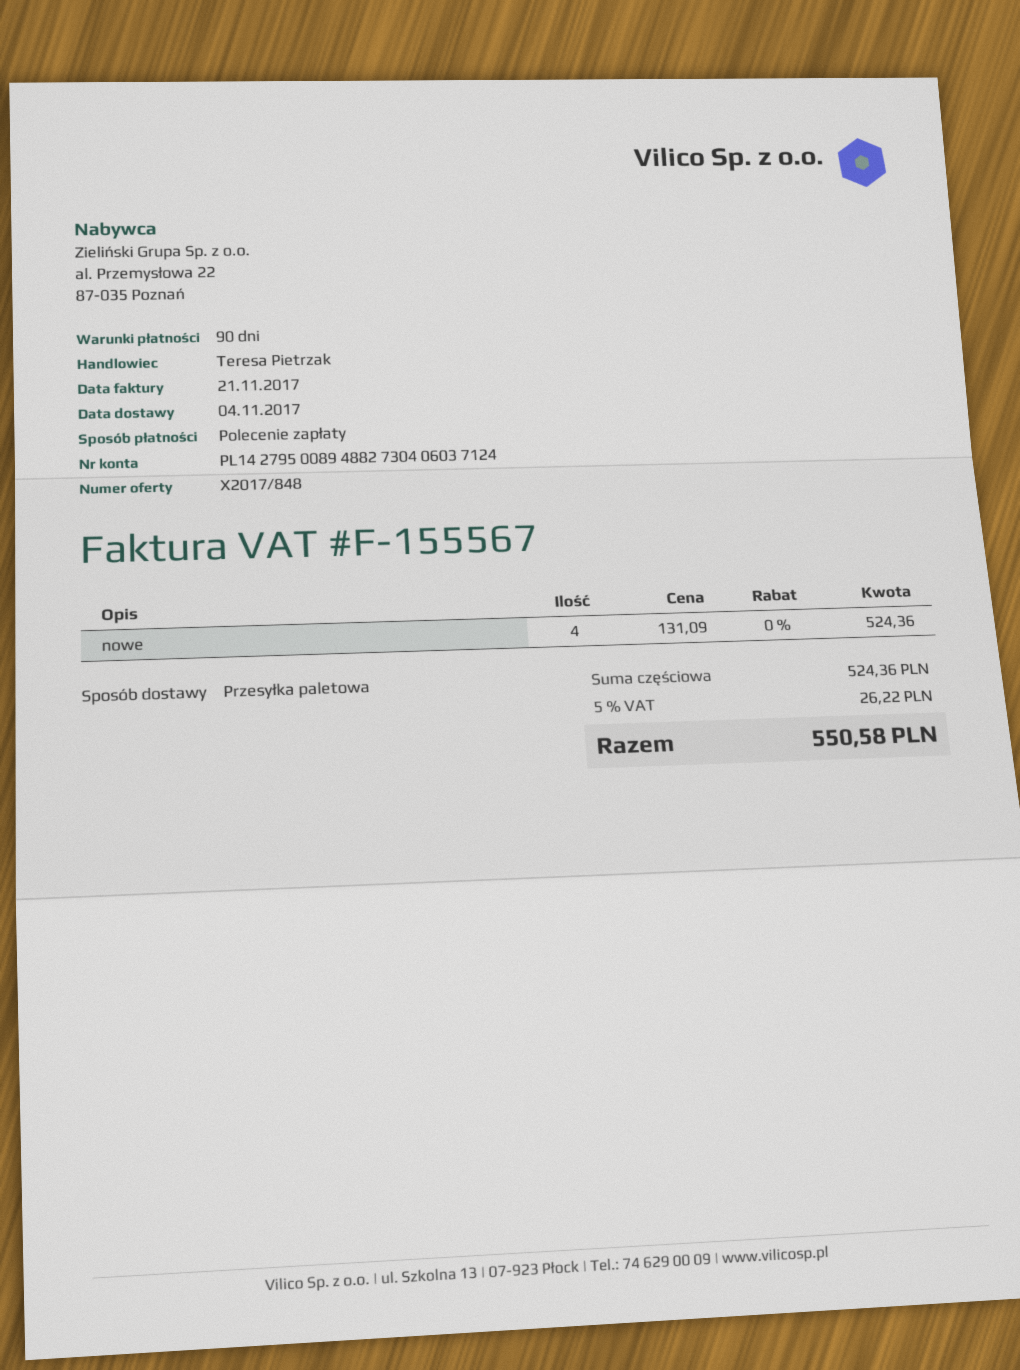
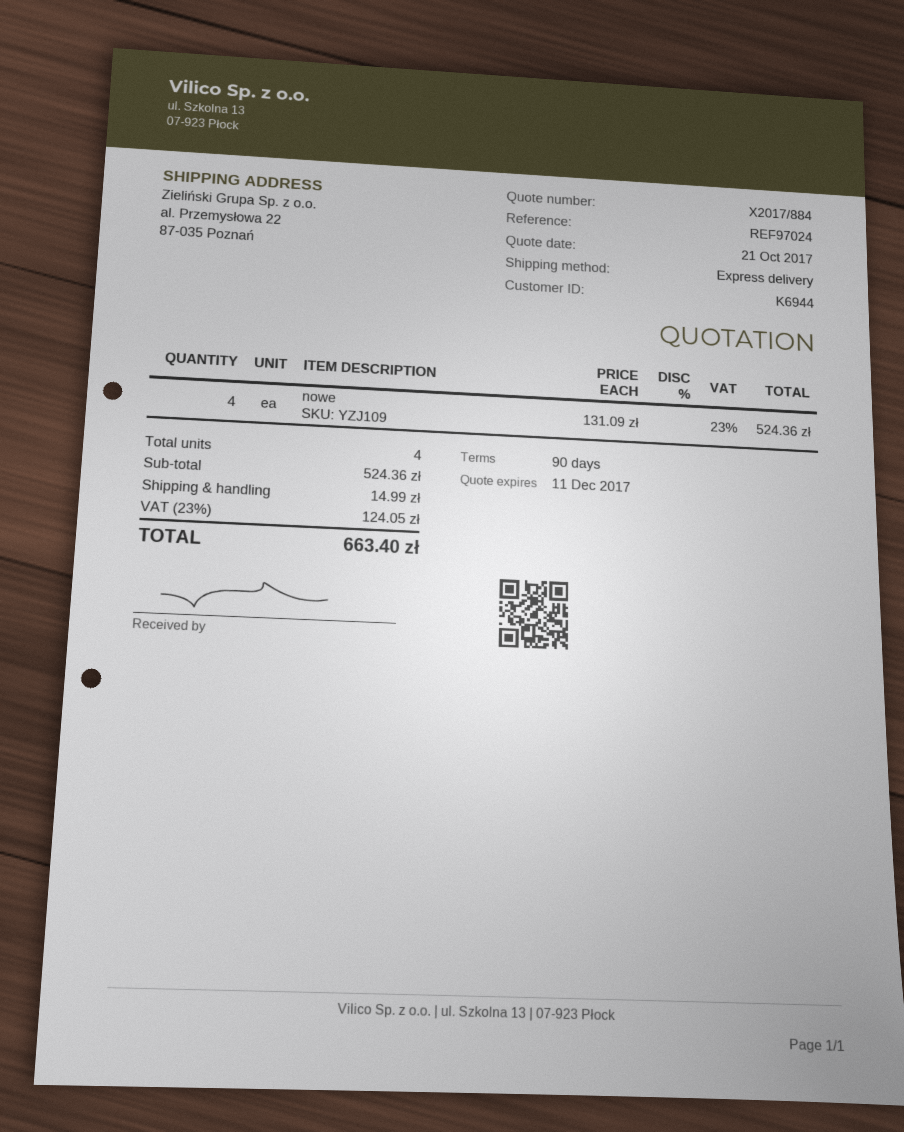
quote number: X2017/848 -> X2017/884
shipping method: pallet freight -> express
shipping: none -> 14.99
tax: 5% = 26.22 -> 23% = 124.05
total: 550.58 -> 663.40

